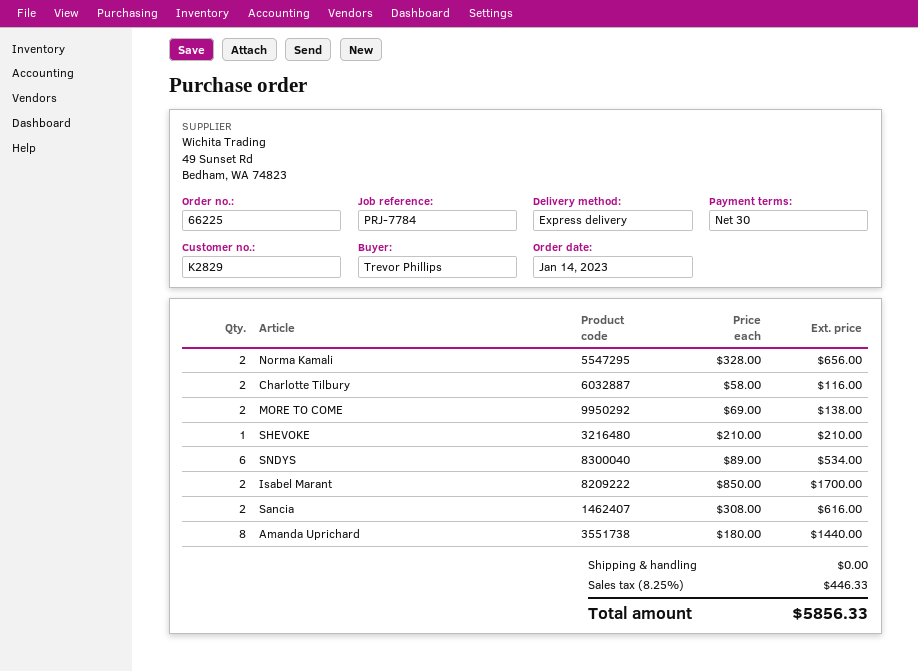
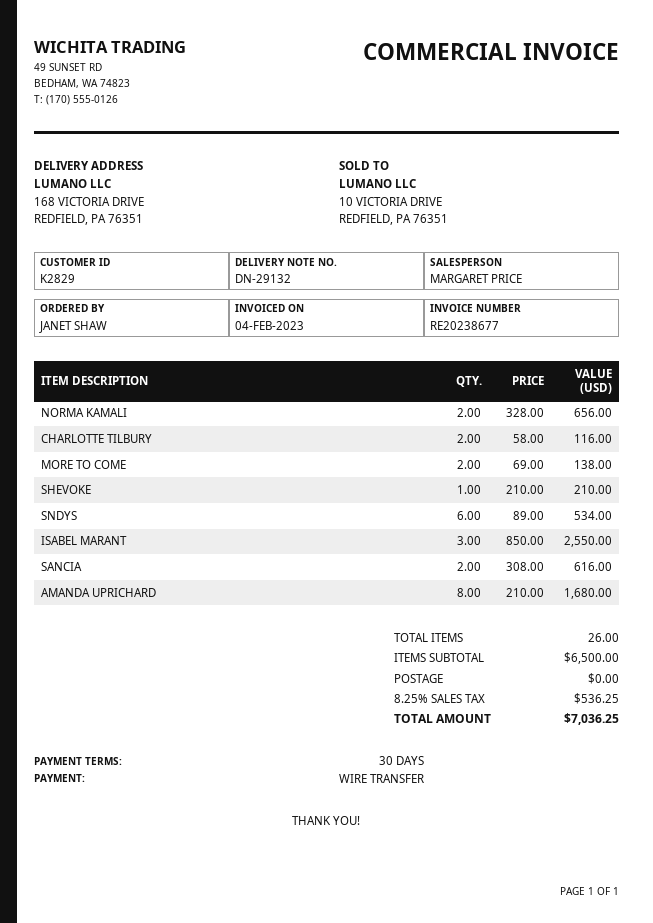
ordered by: Trevor Phillips -> JANET SHAW
Isabel Marant: 2 x 850.00 = 1700.00 -> 3 x 850.00 = 2550.00
Amanda Uprichard: 8 x 180.00 = 1440.00 -> 8 x 210.00 = 1680.00
tax: 8.25% = 446.33 -> 8.25% = 536.25
total: 5856.33 -> 7036.25

